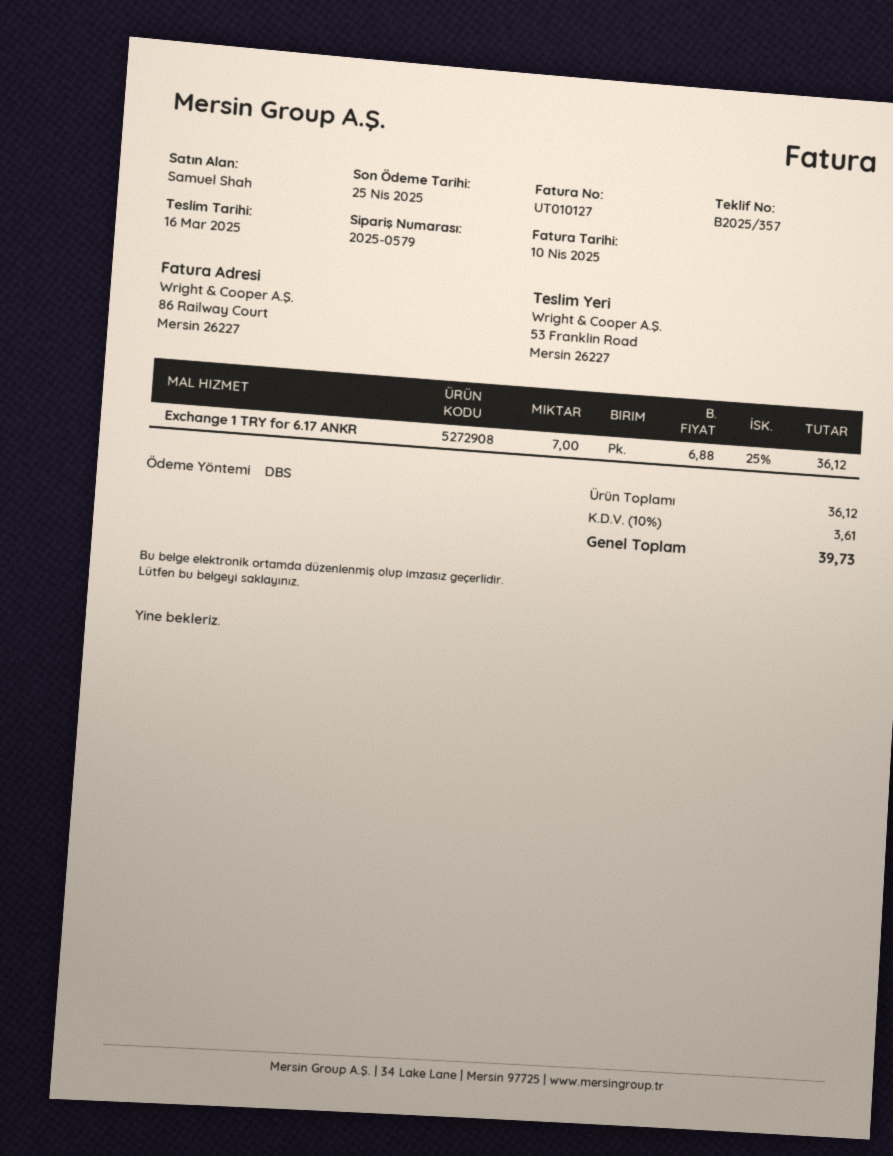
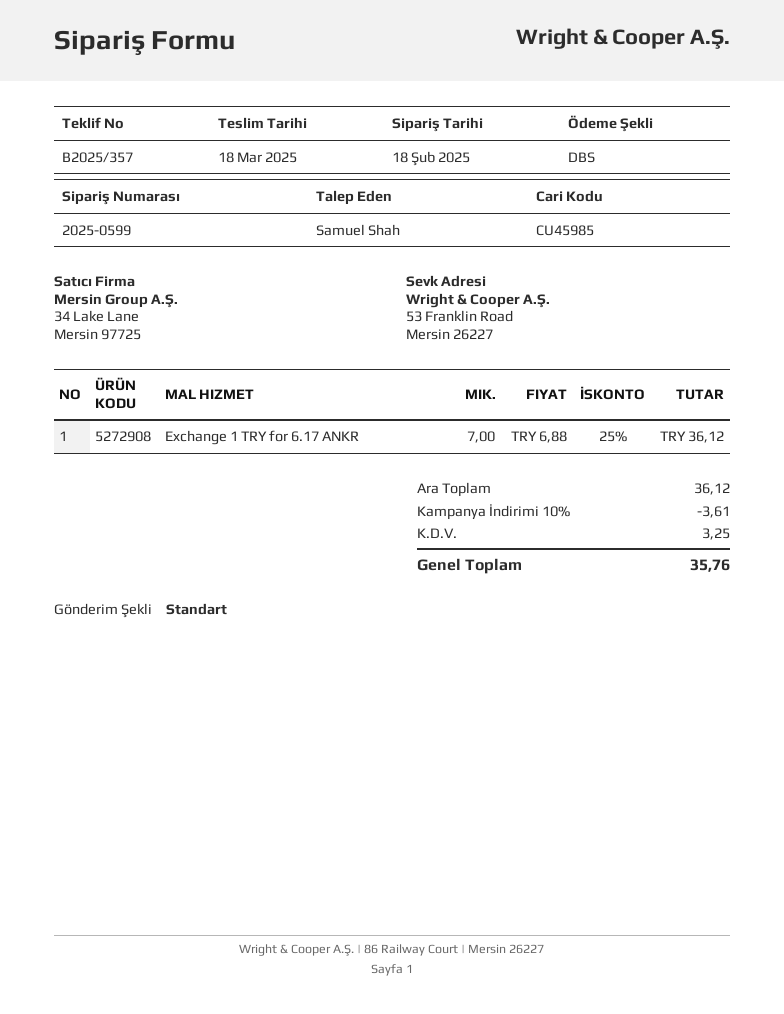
order number: 2025-0579 -> 2025-0599
delivery date: 2025-03-16 -> 2025-03-18
discount: none -> 10% = 3.61
tax: 3.61 -> 3.25
total: 39.73 -> 35.76

